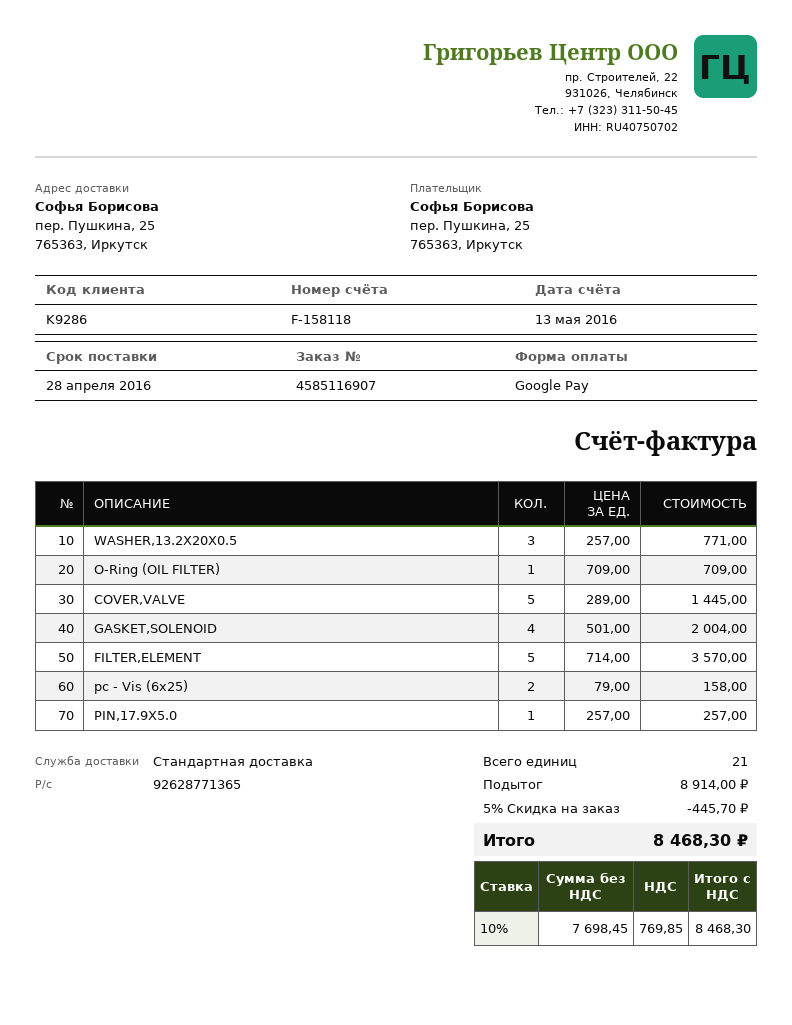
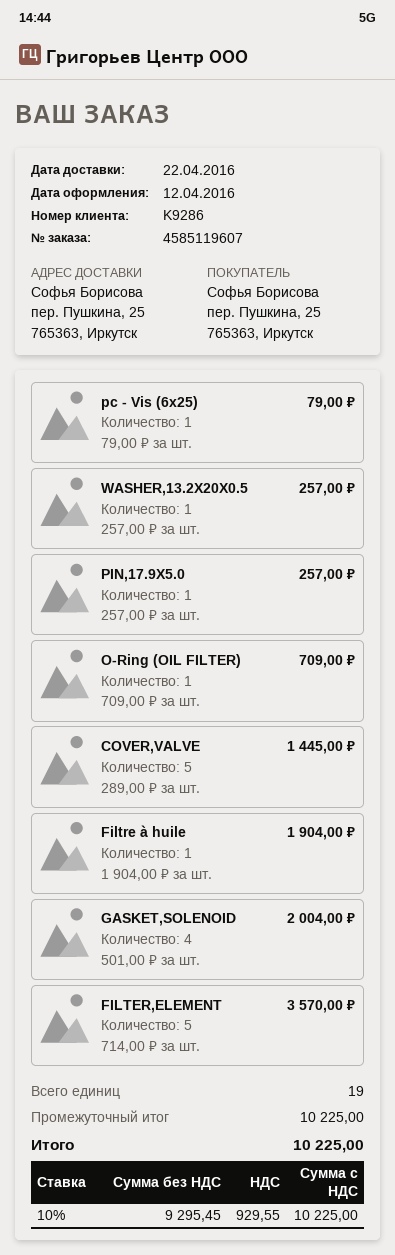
order number: 4585116907 -> 4585119607
delivery date: 2016-04-28 -> 2016-04-22
WASHER,13.2X20X0.5: 3 x 257.00 = 771.00 -> 1 x 257.00 = 257.00
pc - Vis (6x25): 2 x 79.00 = 158.00 -> 1 x 79.00 = 79.00
Filtre à huile: none -> 1 x 1904.00 = 1904.00
total quantity: 21 -> 19
subtotal: 8914.00 -> 10225.00
discount: 5% = 445.70 -> none
net: 7698.45 -> 9295.45
tax: 10% = 769.85 -> 10% = 929.55
total: 8468.30 -> 10225.00

